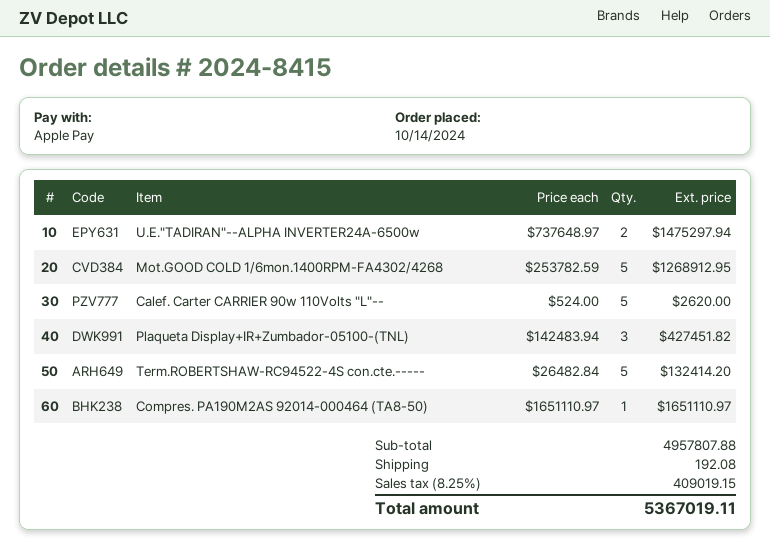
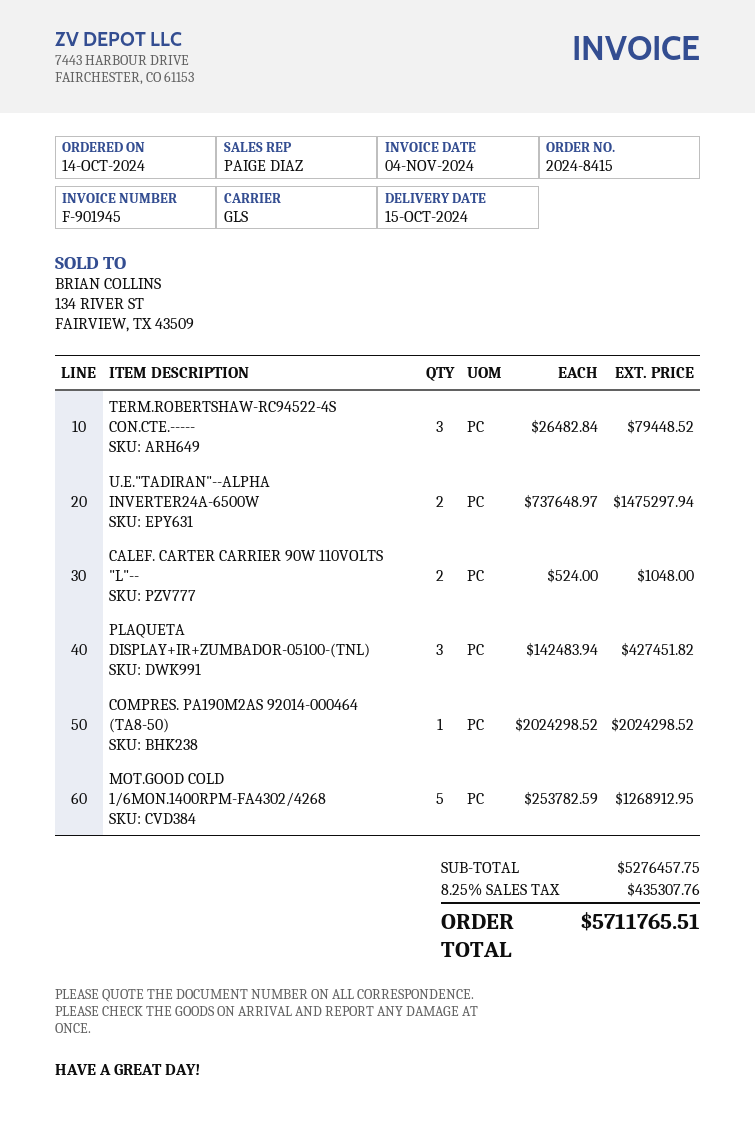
Calef. Carter CARRIER 90w 110Volts "L"--: 5 x 524.00 = 2620.00 -> 2 x 524.00 = 1048.00
Term.ROBERTSHAW-RC94522-4S con.cte.-----: 5 x 26482.84 = 132414.20 -> 3 x 26482.84 = 79448.52
Compres. PA190M2AS 92014-000464 (TA8-50): 1 x 1651110.97 = 1651110.97 -> 1 x 2024298.52 = 2024298.52
subtotal: 4957807.88 -> 5276457.75
shipping: 192.08 -> none
tax: 8.25% = 409019.15 -> 8.25% = 435307.76
total: 5367019.11 -> 5711765.51

